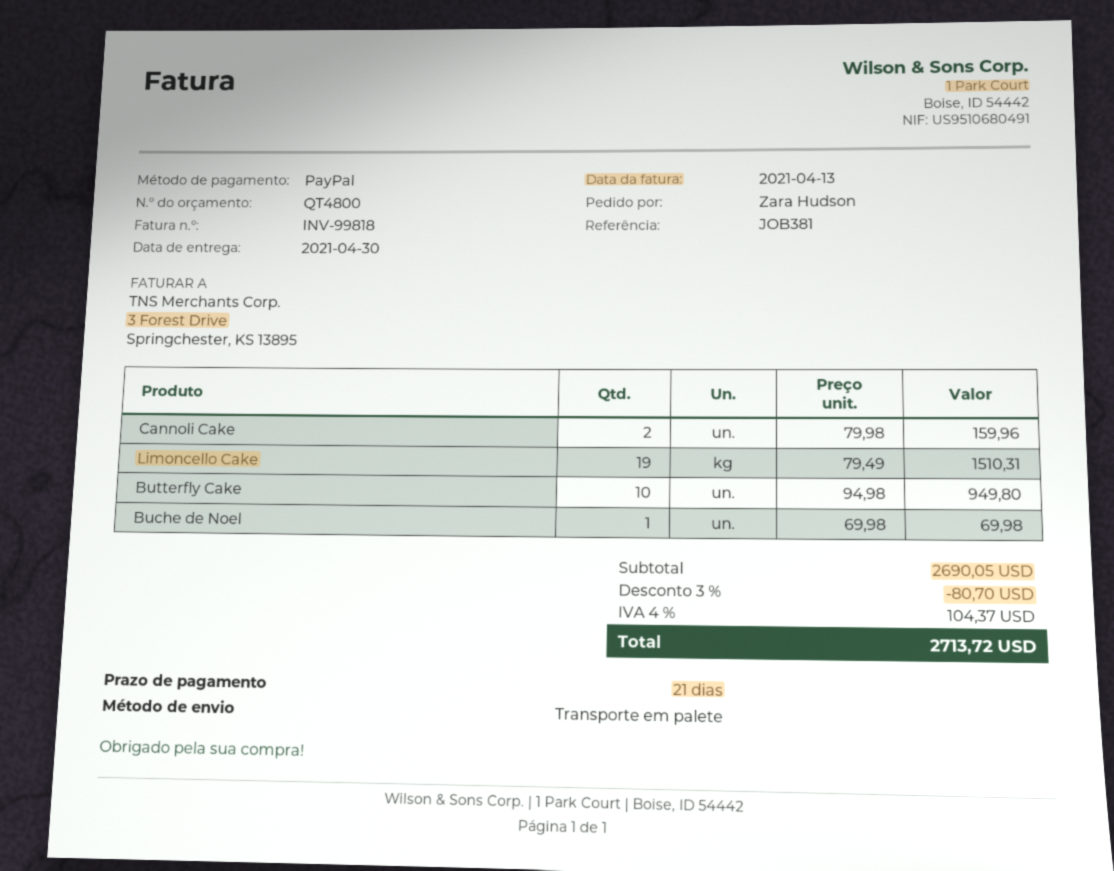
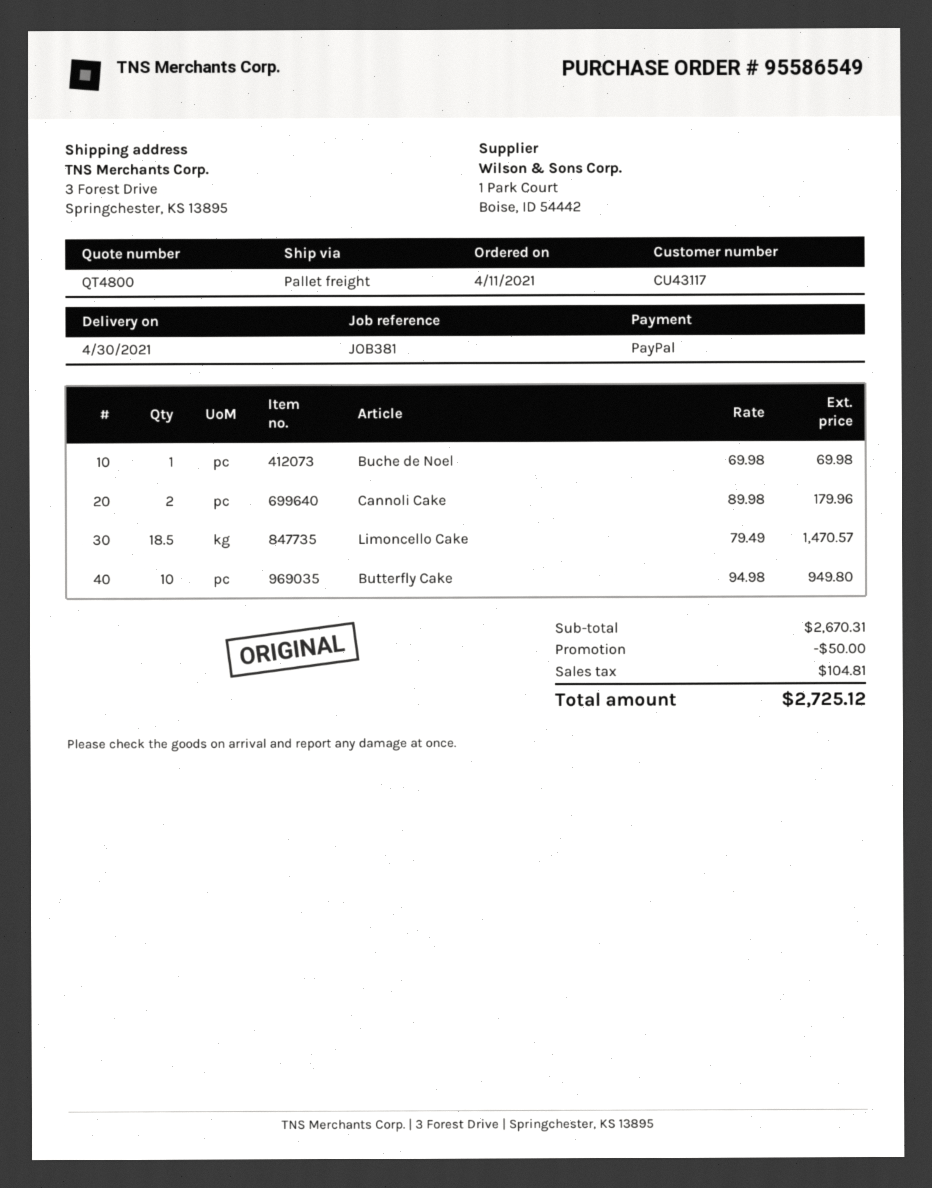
Cannoli Cake: 2 x 79.98 = 159.96 -> 2 x 89.98 = 179.96
Limoncello Cake: 19 x 79.49 = 1510.31 -> 18.5 x 79.49 = 1470.57
subtotal: 2690.05 -> 2670.31
discount: 80.70 -> 50.00
tax: 104.37 -> 104.81
total: 2713.72 -> 2725.12

